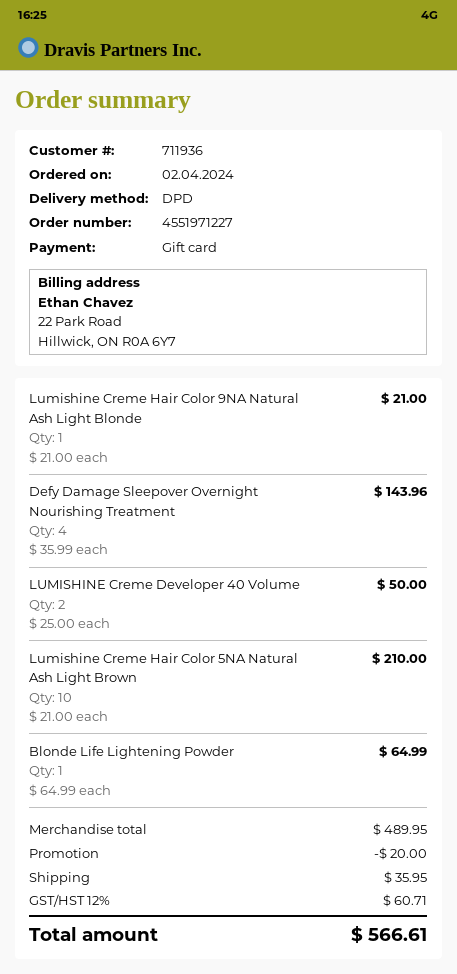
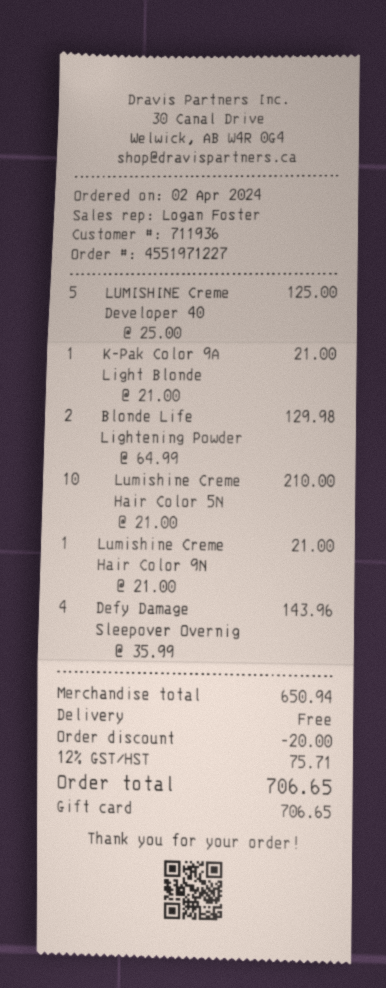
LUMISHINE Creme Developer 40 Volume: 2 x 25.00 = 50.00 -> 5 x 25.00 = 125.00
Blonde Life Lightening Powder: 1 x 64.99 = 64.99 -> 2 x 64.99 = 129.98
K-Pak Color 9A Light Blonde: none -> 1 x 21.00 = 21.00
subtotal: 489.95 -> 650.94
shipping: 35.95 -> 0.00
tax: 12% = 60.71 -> 12% = 75.71
total: 566.61 -> 706.65

